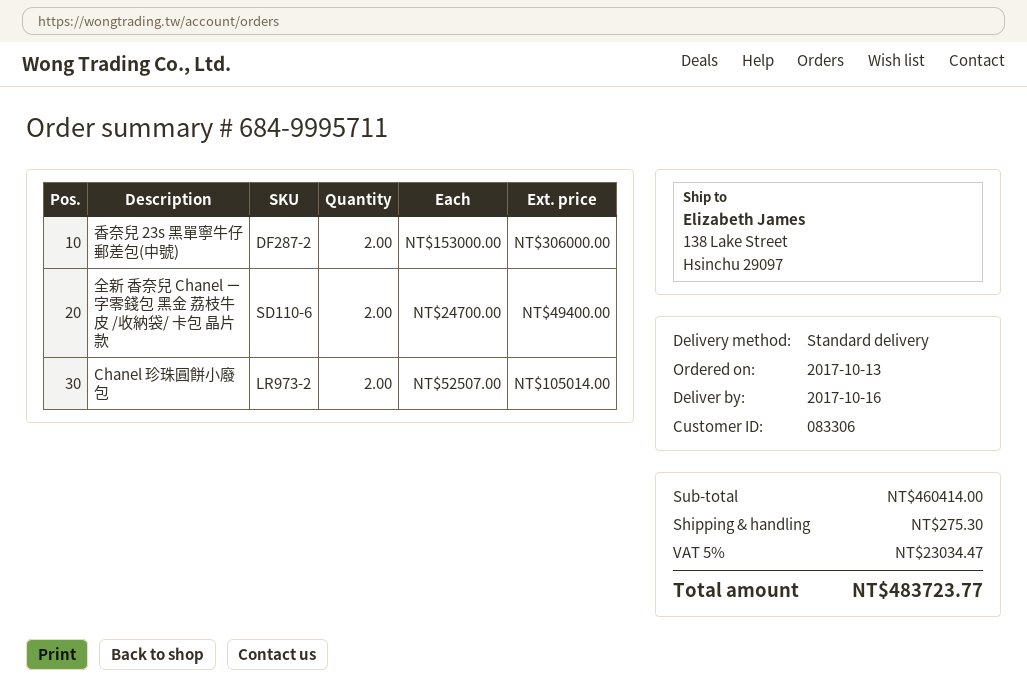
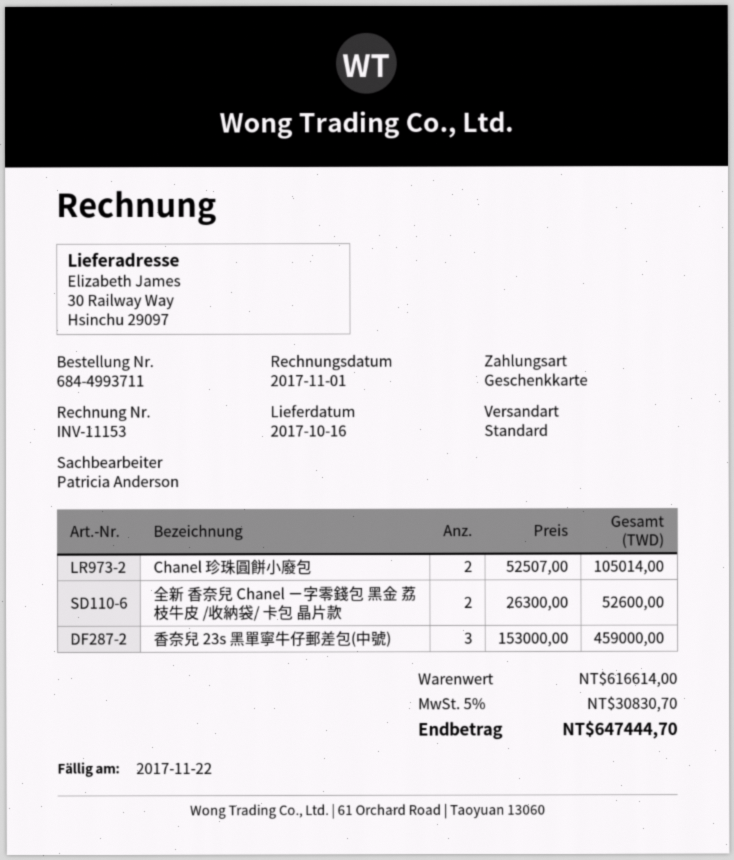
order number: 684-9995711 -> 684-4993711
ship to: 138 Lake Street, Hsinchu 29097 -> 30 Railway Way, Hsinchu 29097
香奈兒 23s 黑單寧牛仔郵差包(中號): 2 x 153000.00 = 306000.00 -> 3 x 153000.00 = 459000.00
全新 香奈兒 Chanel ㄧ字零錢包 黑金 荔枝牛皮 /收納袋/ 卡包 晶片款: 2 x 24700.00 = 49400.00 -> 2 x 26300.00 = 52600.00
subtotal: 460414.00 -> 616614.00
shipping: 275.30 -> none
tax: 5% = 23034.47 -> 5% = 30830.70
total: 483723.77 -> 647444.70

